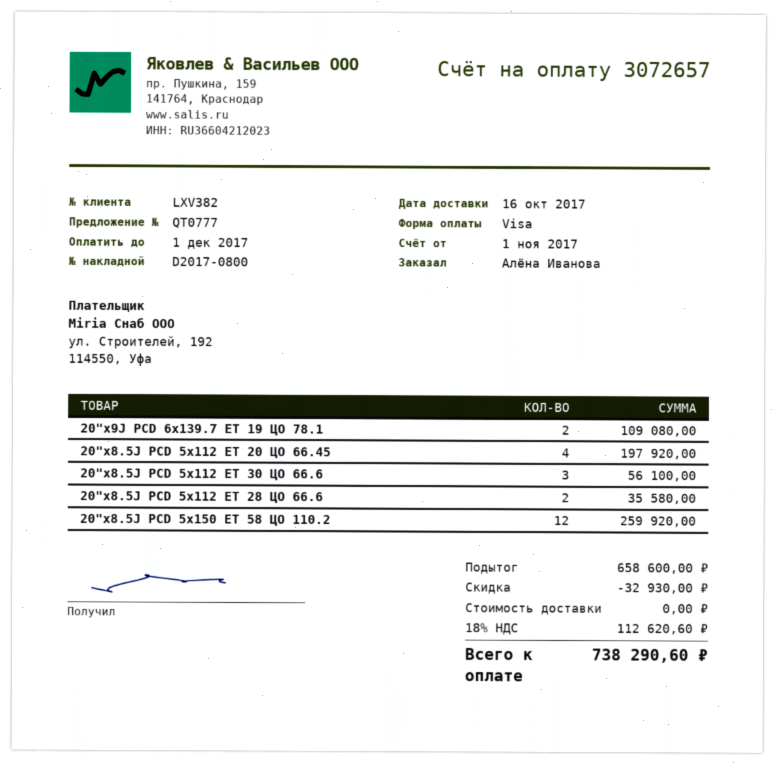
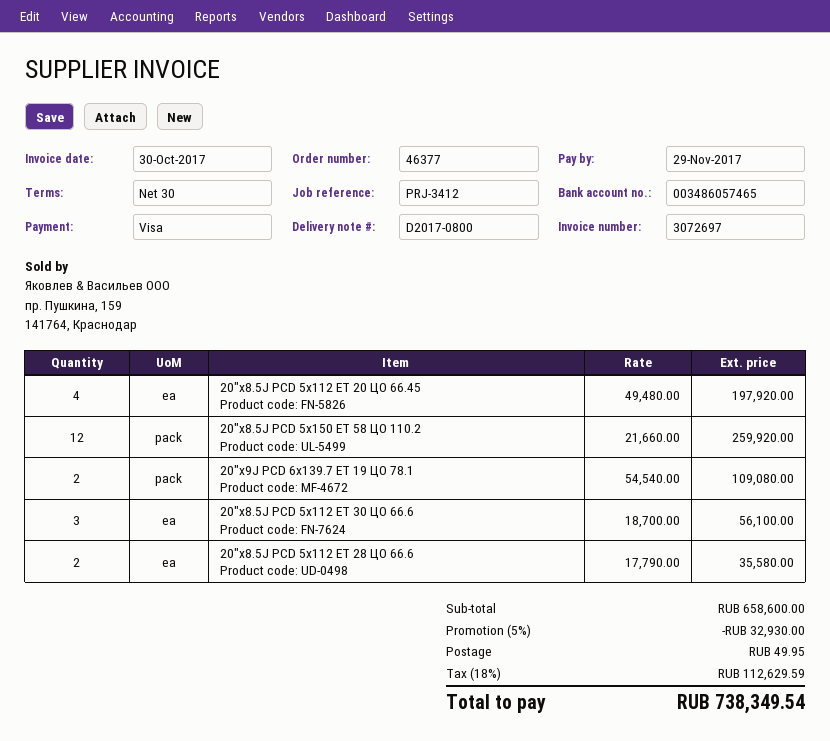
invoice number: 3072657 -> 3072697
invoice date: 2017-11-01 -> 2017-10-30
due date: 2017-12-01 -> 2017-11-29
shipping: 0.00 -> 49.95
tax: 18% = 112620.60 -> 18% = 112629.59
total: 738290.60 -> 738349.54

